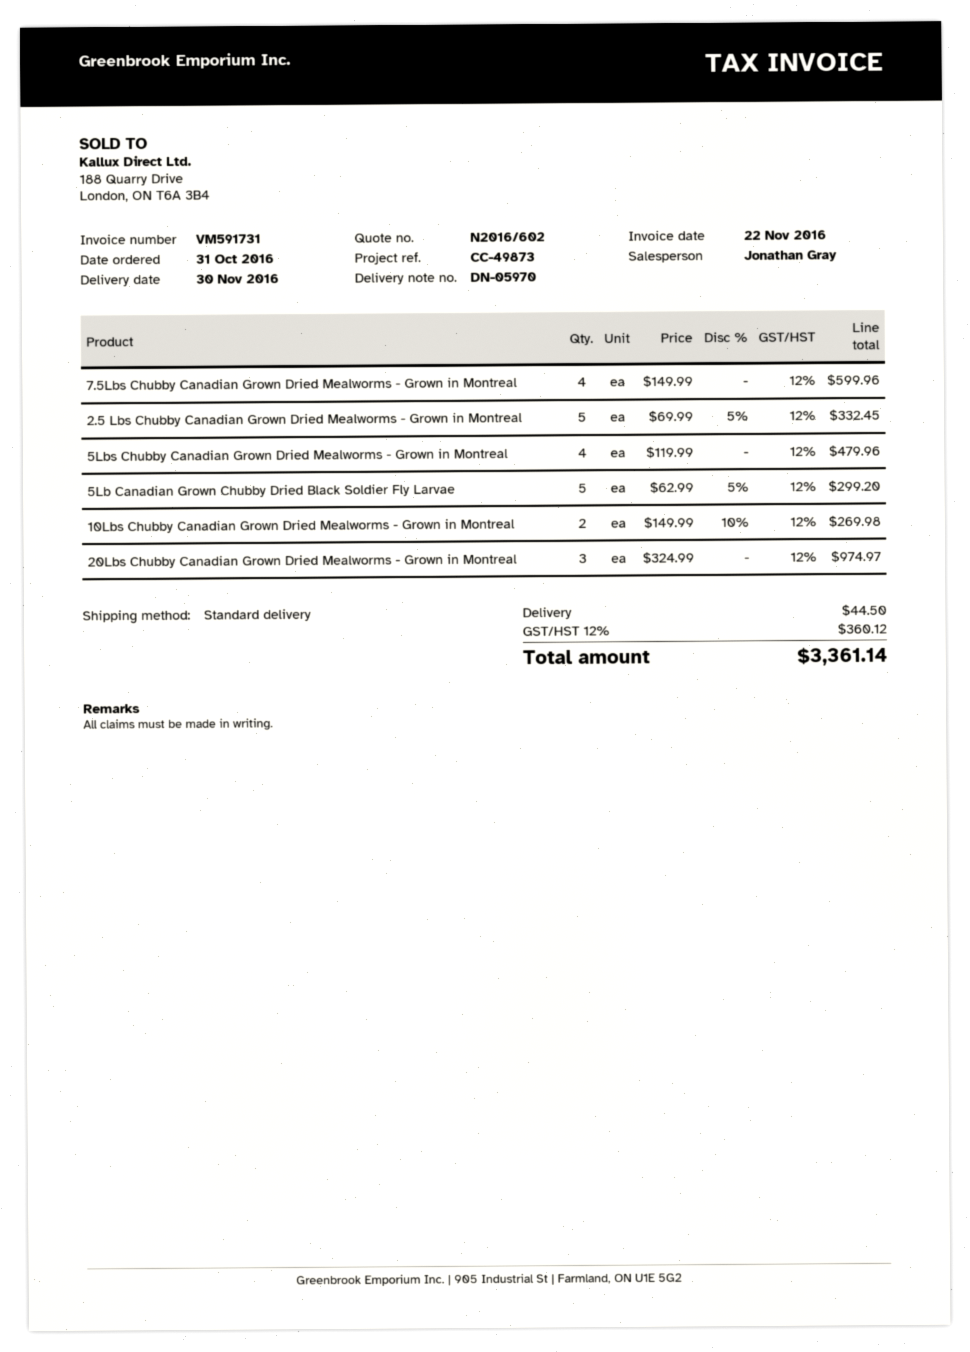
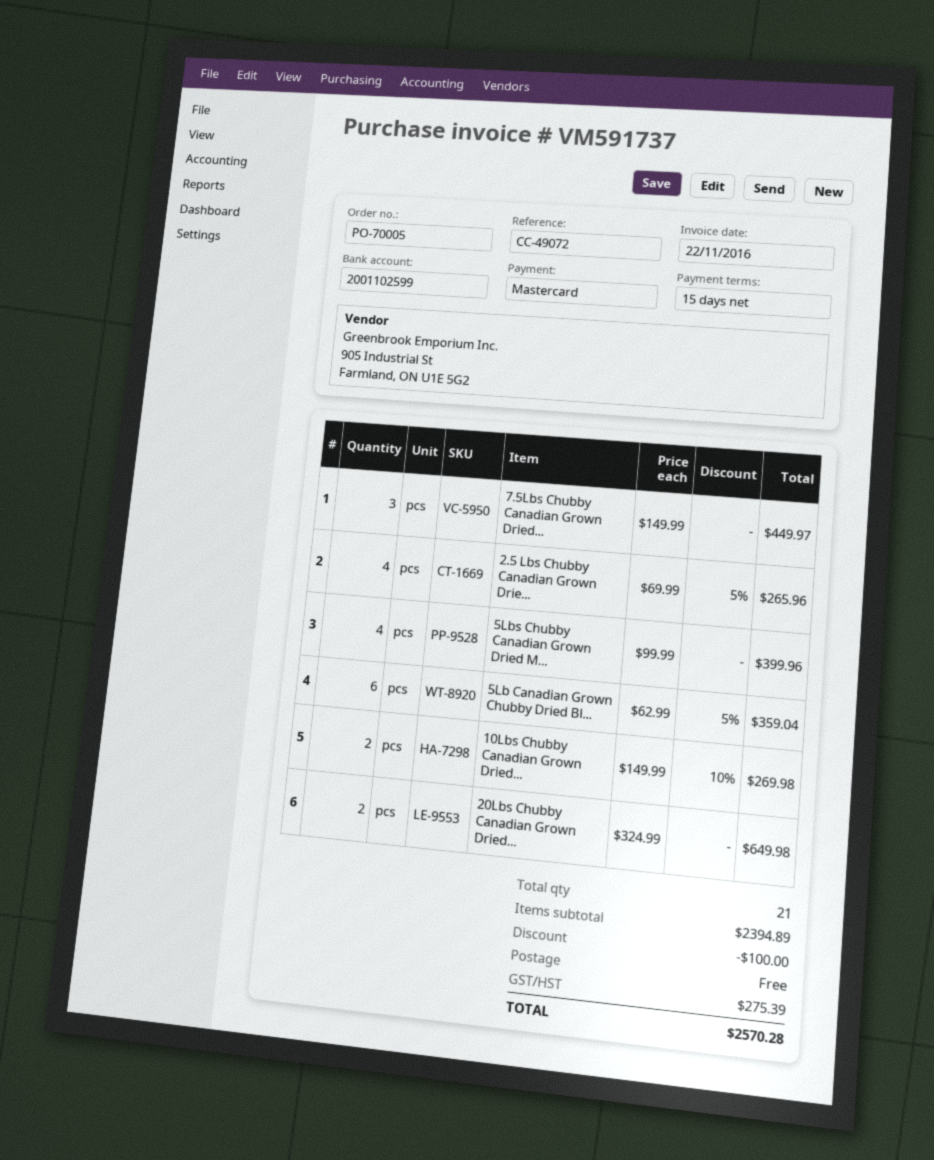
invoice number: VM591731 -> VM591737
reference: CC-49873 -> CC-49072
7.5Lbs Chubby Canadian Grown Dried Mealworms - Grown in Montreal: 4 x 149.99 = 599.96 -> 3 x 149.99 = 449.97
2.5 Lbs Chubby Canadian Grown Dried Mealworms - Grown in Montreal: 5 x 69.99 - 5% = 332.45 -> 4 x 69.99 - 5% = 265.96
5Lbs Chubby Canadian Grown Dried Mealworms - Grown in Montreal: 4 x 119.99 = 479.96 -> 4 x 99.99 = 399.96
5Lb Canadian Grown Chubby Dried Black Soldier Fly Larvae: 5 x 62.99 - 5% = 299.20 -> 6 x 62.99 - 5% = 359.04
20Lbs Chubby Canadian Grown Dried Mealworms - Grown in Montreal: 3 x 324.99 = 974.97 -> 2 x 324.99 = 649.98
discount: none -> 100.00
shipping: 44.50 -> 0.00
tax: 360.12 -> 275.39
total: 3361.14 -> 2570.28

